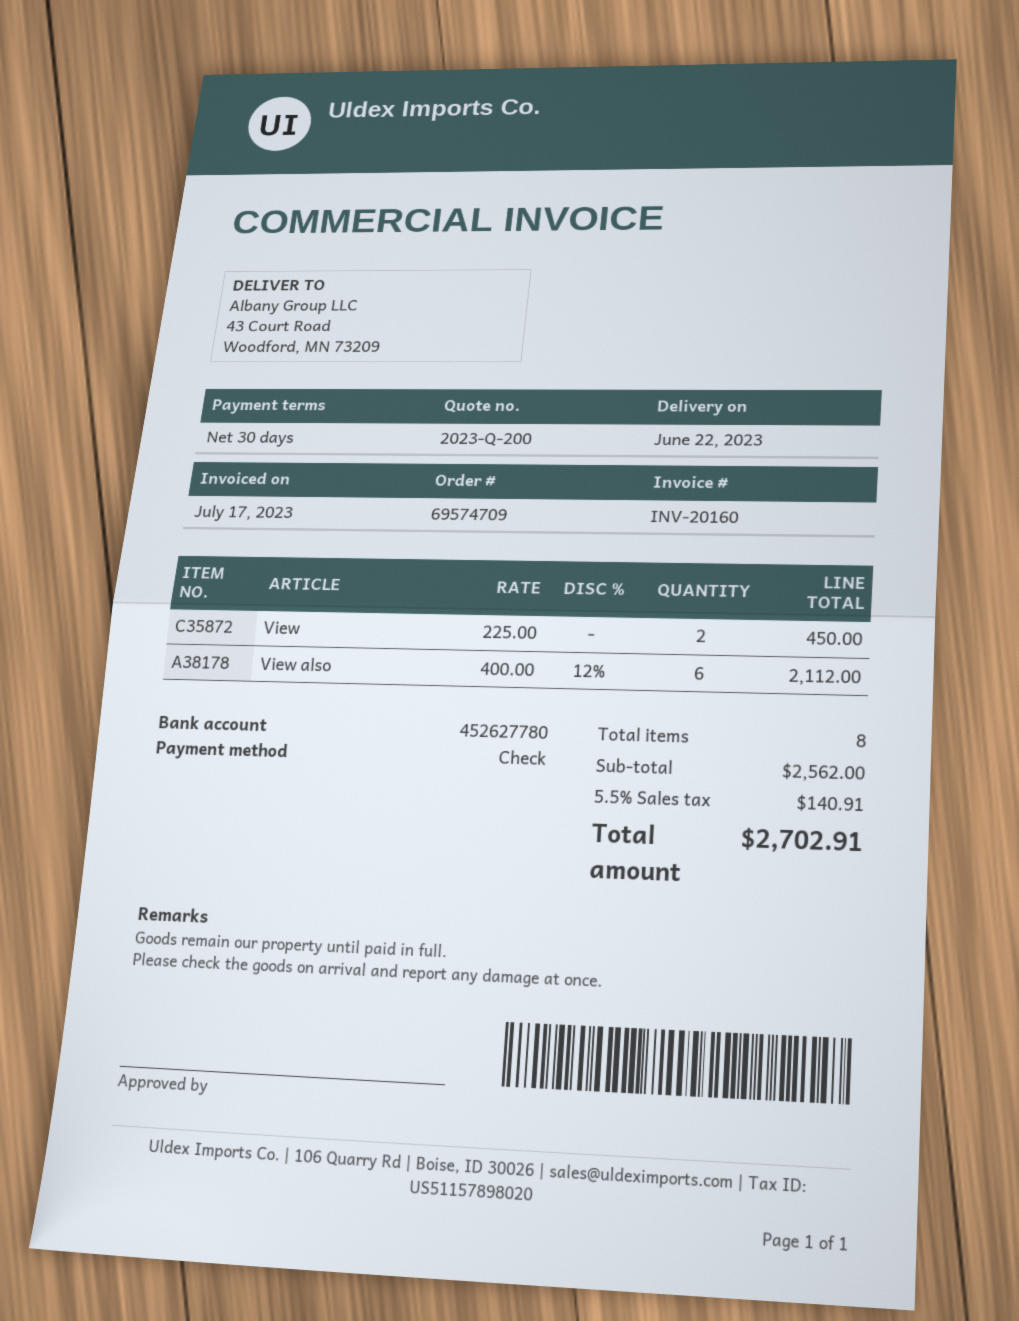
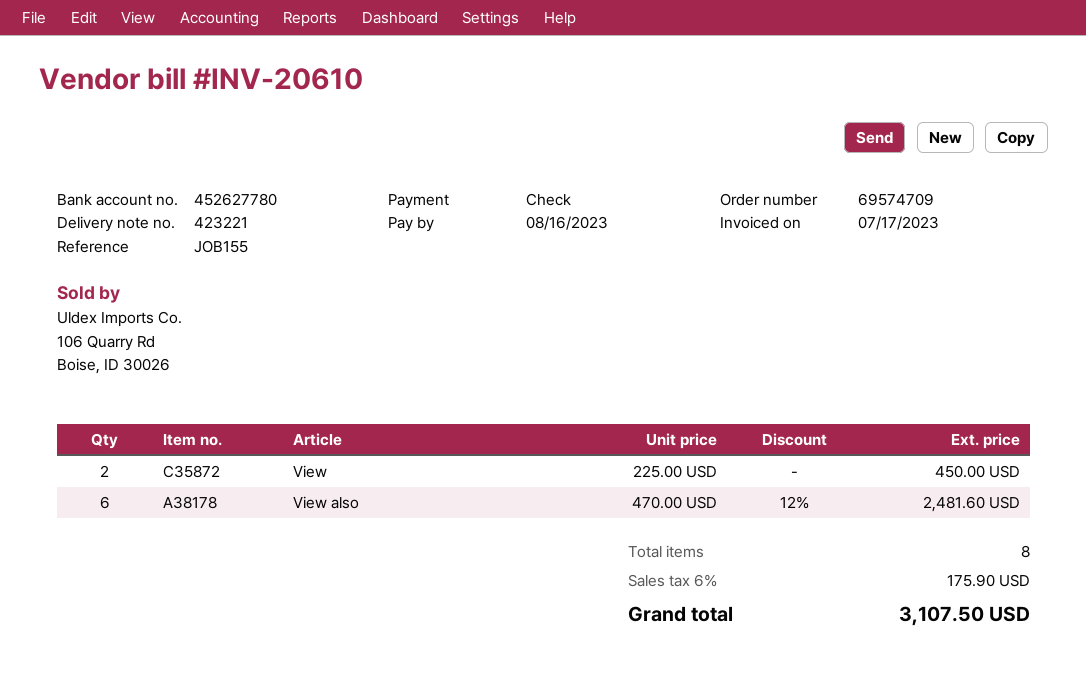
invoice number: INV-20160 -> INV-20610
View also: 6 x 400.00 - 12% = 2112.00 -> 6 x 470.00 - 12% = 2481.60
tax: 5.5% = 140.91 -> 6% = 175.90
total: 2702.91 -> 3107.50

